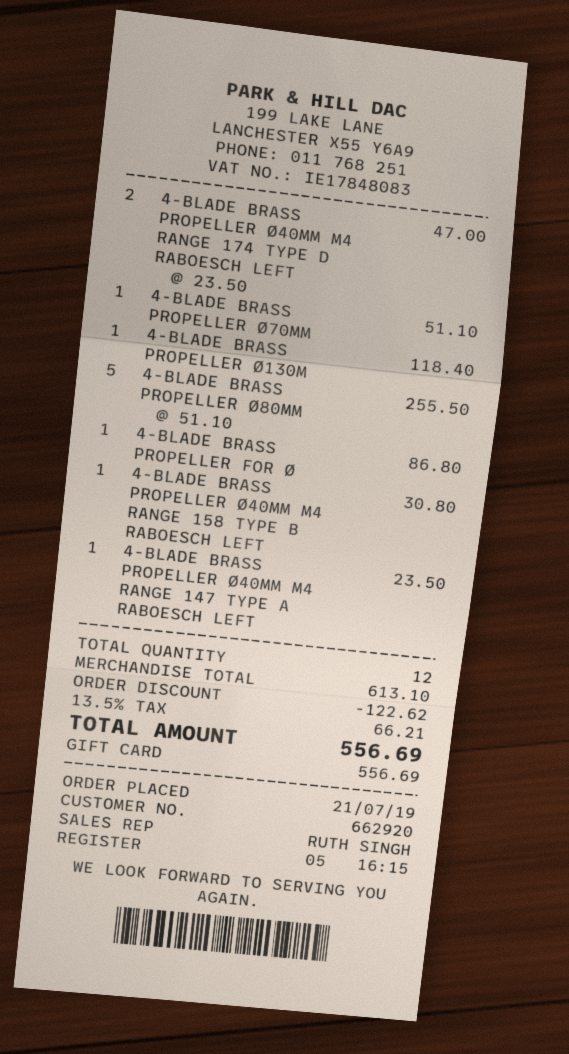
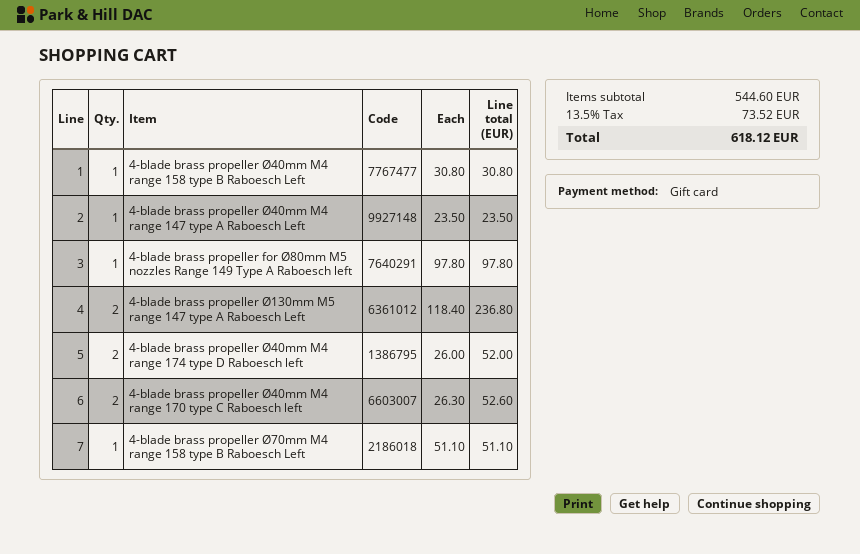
4-BLADE BRASS PROPELLER Ø40MM M4 RANGE 174 TYPE D RABOESCH LEFT: 2 x 23.50 = 47.00 -> 2 x 26.00 = 52.00
4-BLADE BRASS PROPELLER Ø130M: 1 x 118.40 = 118.40 -> 2 x 118.40 = 236.80
4-BLADE BRASS PROPELLER Ø80MM: 5 x 51.10 = 255.50 -> none
4-BLADE BRASS PROPELLER FOR Ø: 1 x 86.80 = 86.80 -> 1 x 97.80 = 97.80
4-blade brass propeller Ø40mm M4 range 170 type C Raboesch left: none -> 2 x 26.30 = 52.60
subtotal: 613.10 -> 544.60
discount: 122.62 -> none
tax: 13.5% = 66.21 -> 13.5% = 73.52
total: 556.69 -> 618.12

